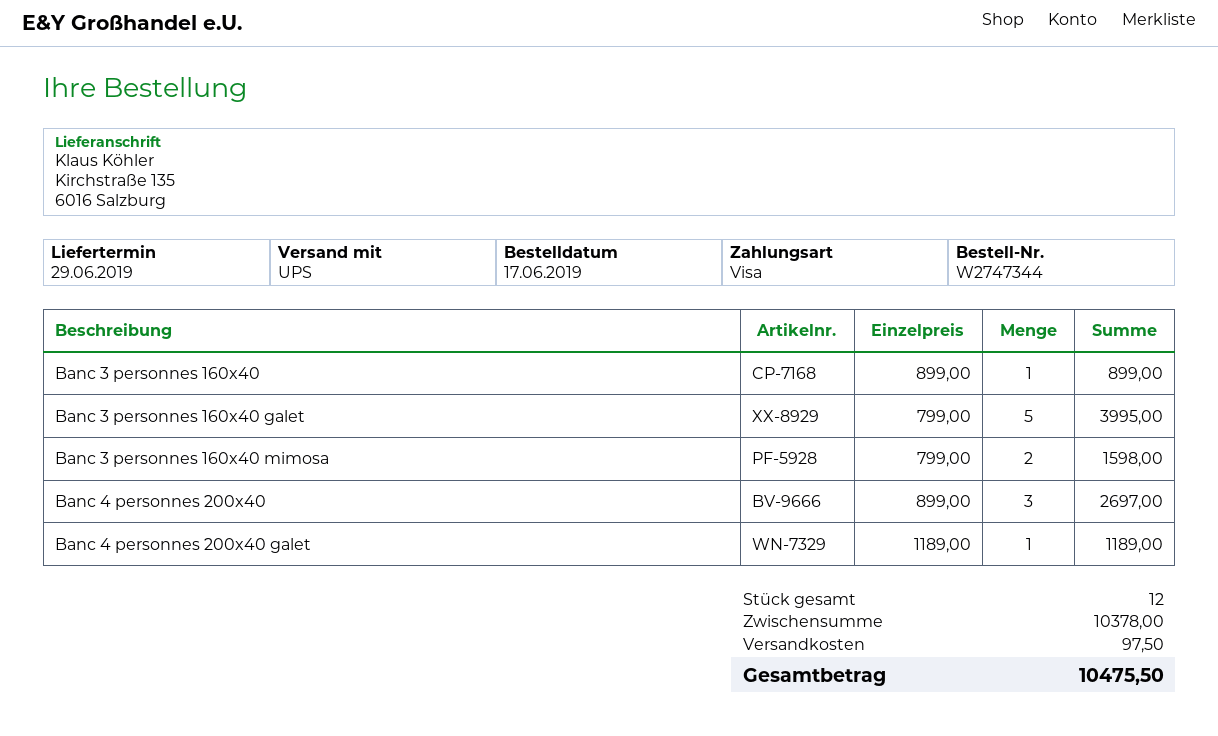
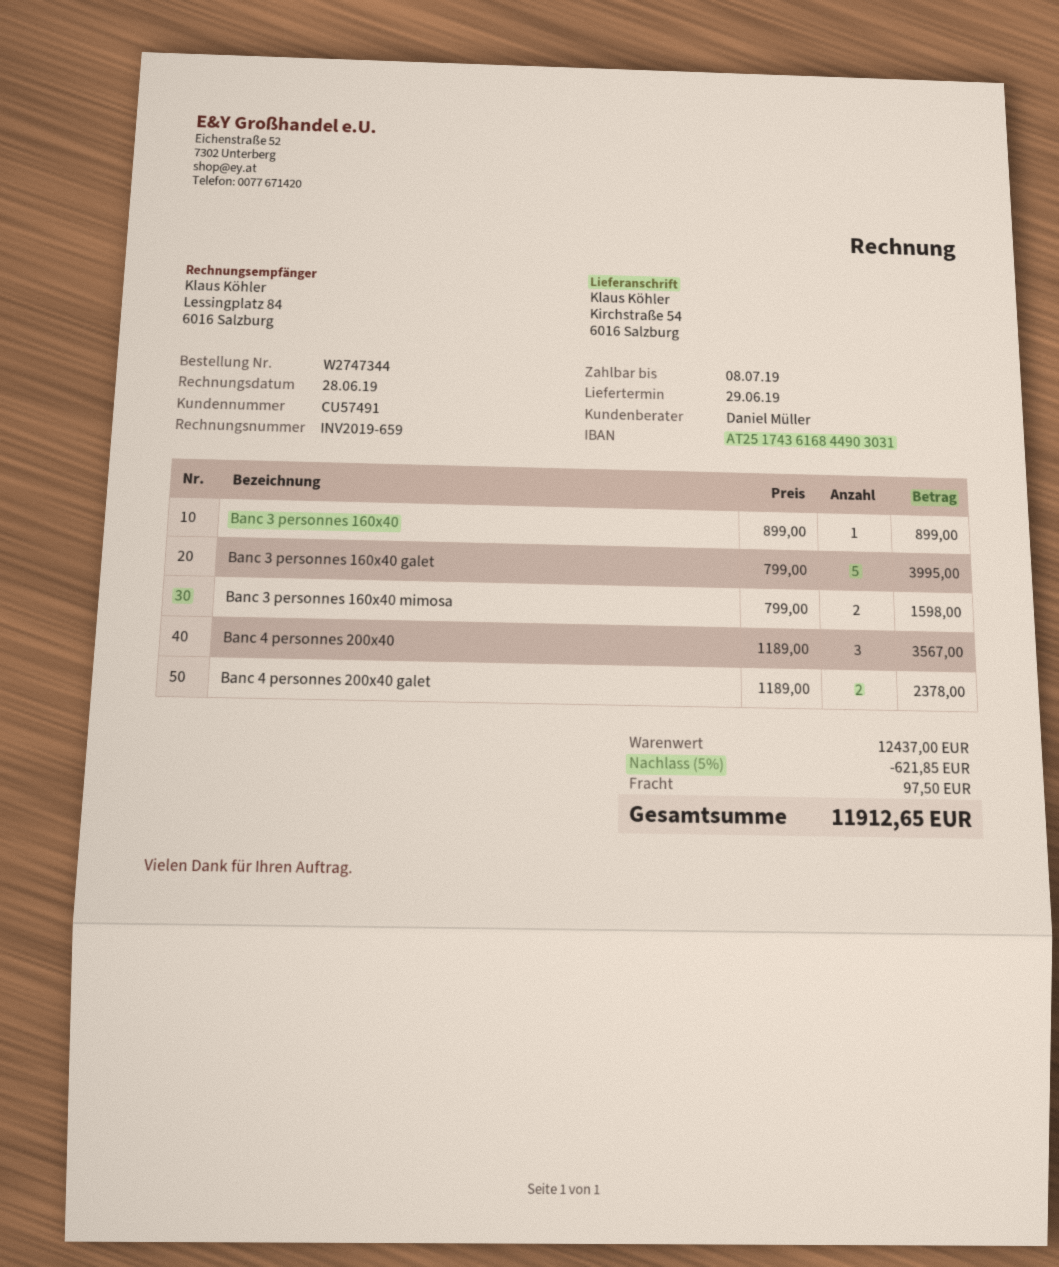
ship to: Kirchstraße 135, 6016 Salzburg -> Kirchstraße 54, 6016 Salzburg
Banc 4 personnes 200x40: 3 x 899.00 = 2697.00 -> 3 x 1189.00 = 3567.00
Banc 4 personnes 200x40 galet: 1 x 1189.00 = 1189.00 -> 2 x 1189.00 = 2378.00
subtotal: 10378.00 -> 12437.00
discount: none -> 5% = 621.85
total: 10475.50 -> 11912.65

